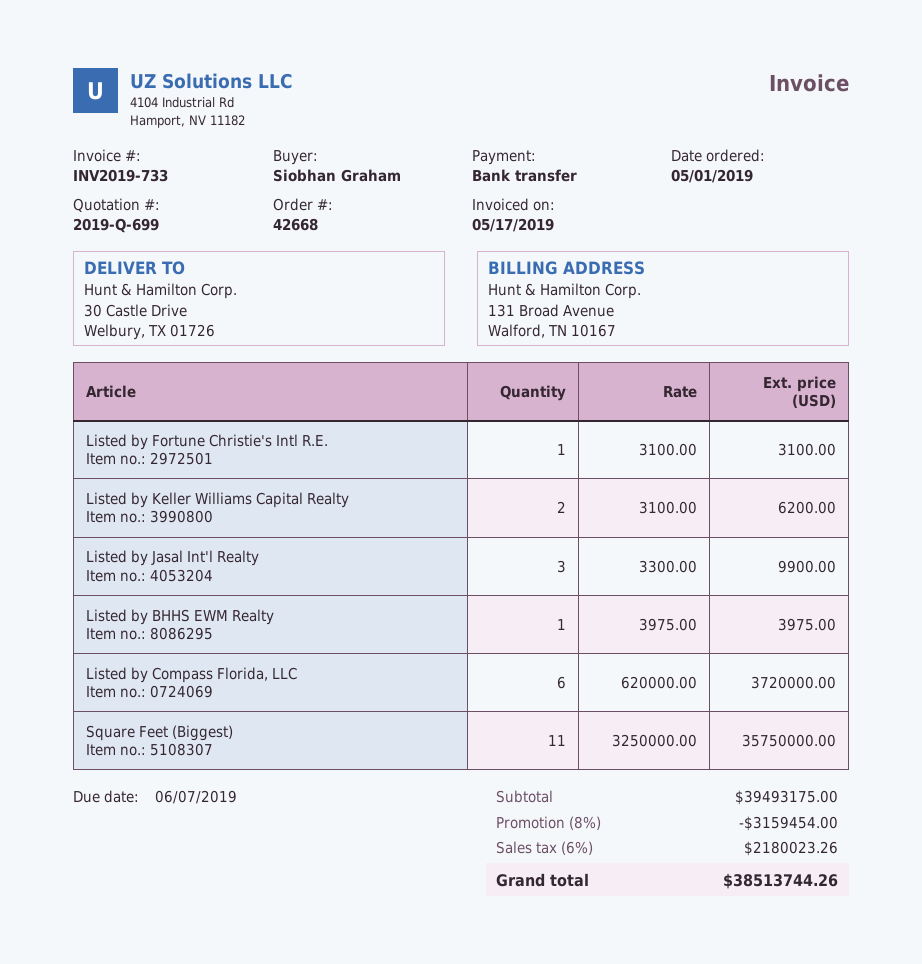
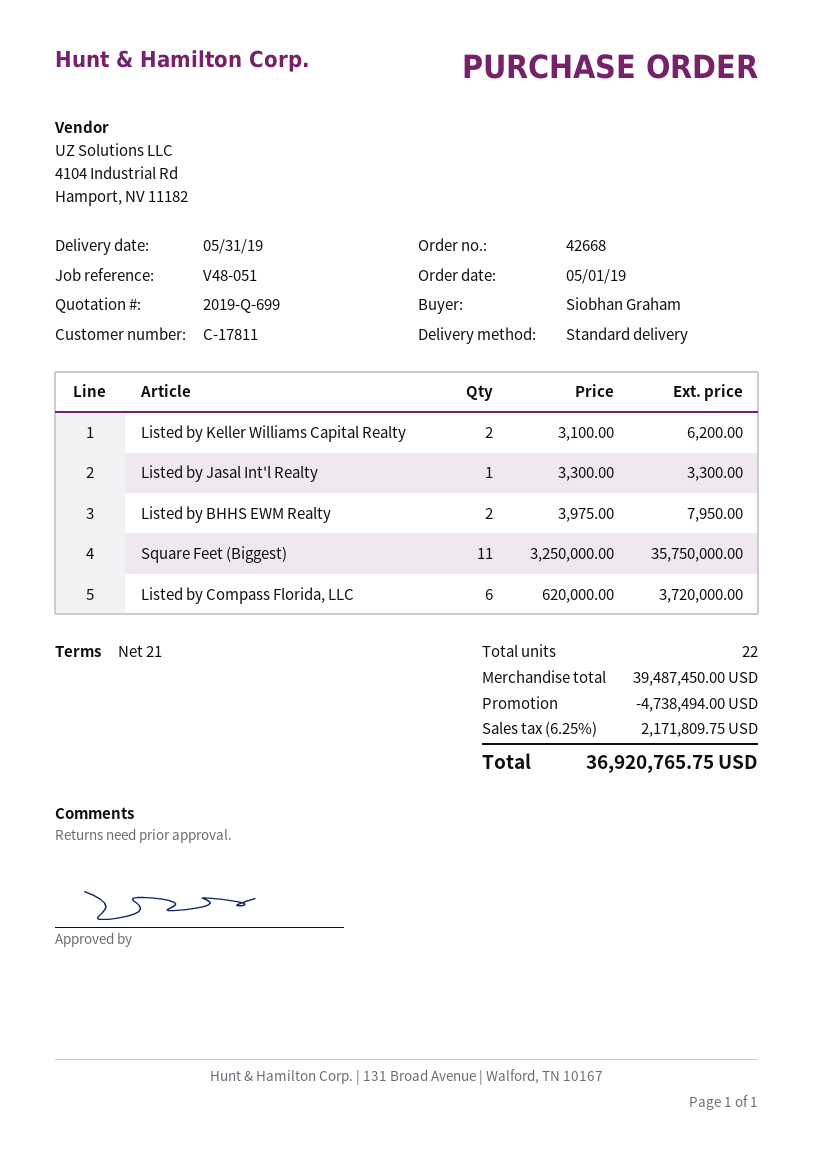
Listed by Fortune Christie's Intl R.E.: 1 x 3100.00 = 3100.00 -> none
Listed by Jasal Int'l Realty: 3 x 3300.00 = 9900.00 -> 1 x 3300.00 = 3300.00
Listed by BHHS EWM Realty: 1 x 3975.00 = 3975.00 -> 2 x 3975.00 = 7950.00
subtotal: 39493175.00 -> 39487450.00
discount: 3159454.00 -> 4738494.00
tax: 6% = 2180023.26 -> 6.25% = 2171809.75
total: 38513744.26 -> 36920765.75

